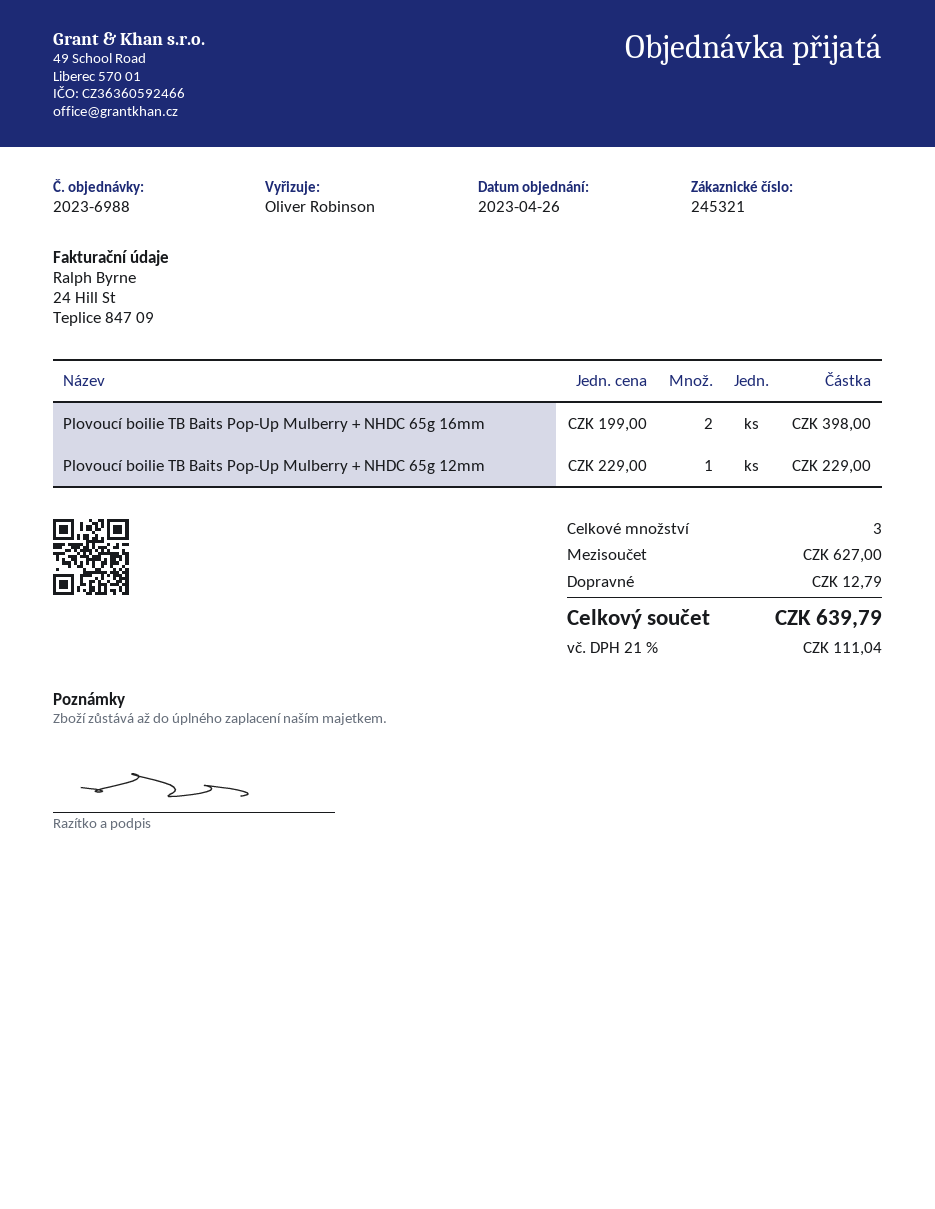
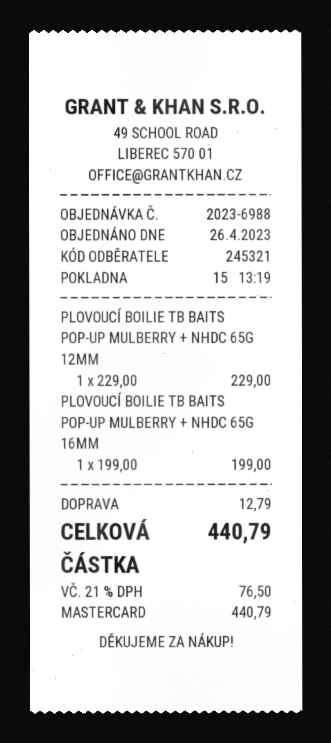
Plovoucí boilie TB Baits Pop-Up Mulberry + NHDC 65g 16mm: 2 x 199.00 = 398.00 -> 1 x 199.00 = 199.00
tax: 21% = 111.04 -> 21% = 76.50
total: 639.79 -> 440.79

